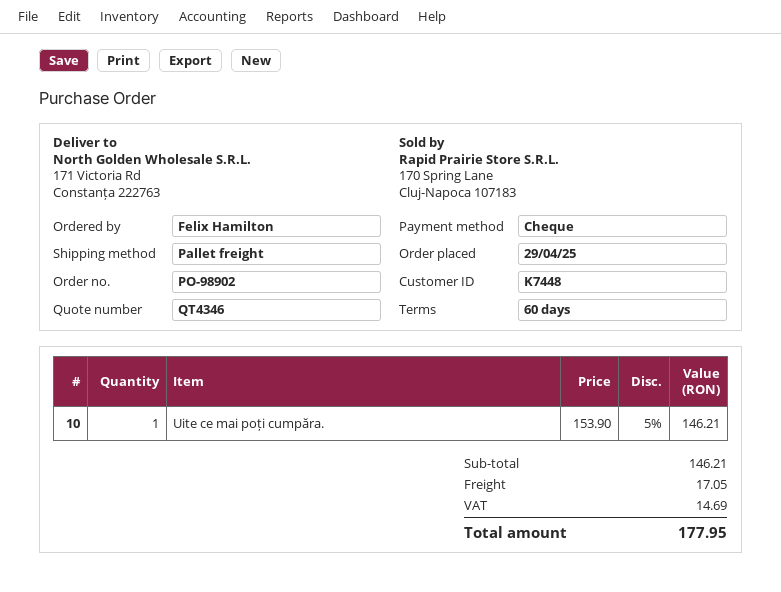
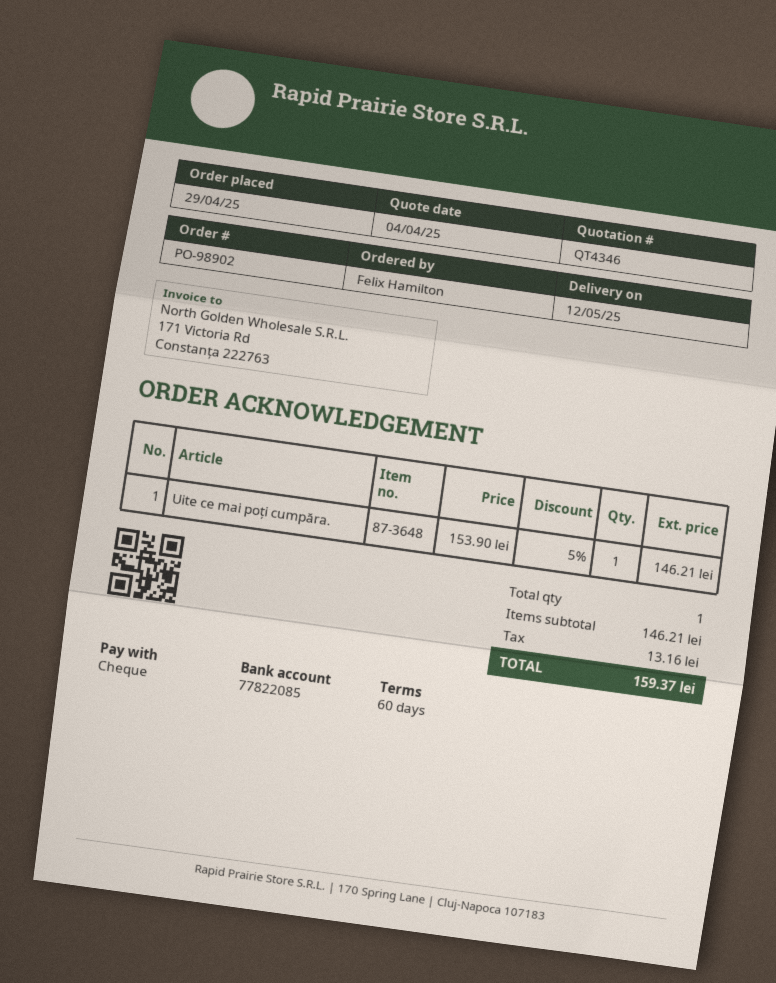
shipping: 17.05 -> none
tax: 14.69 -> 13.16
total: 177.95 -> 159.37

